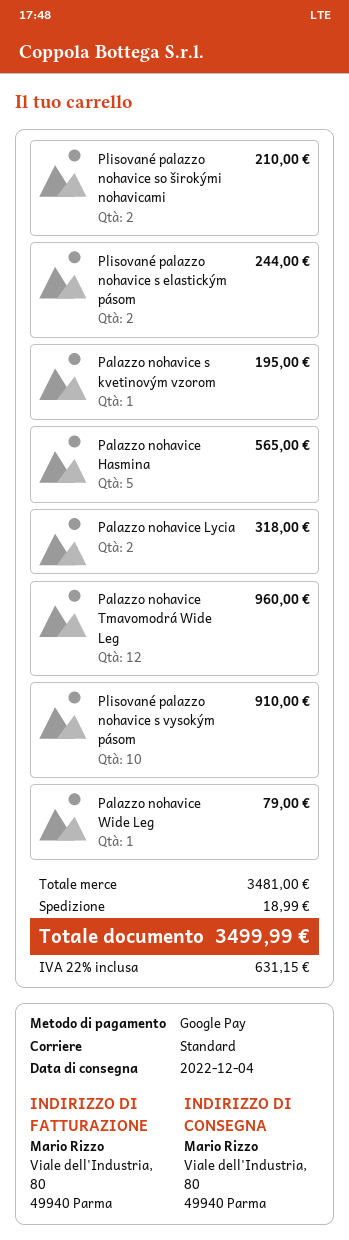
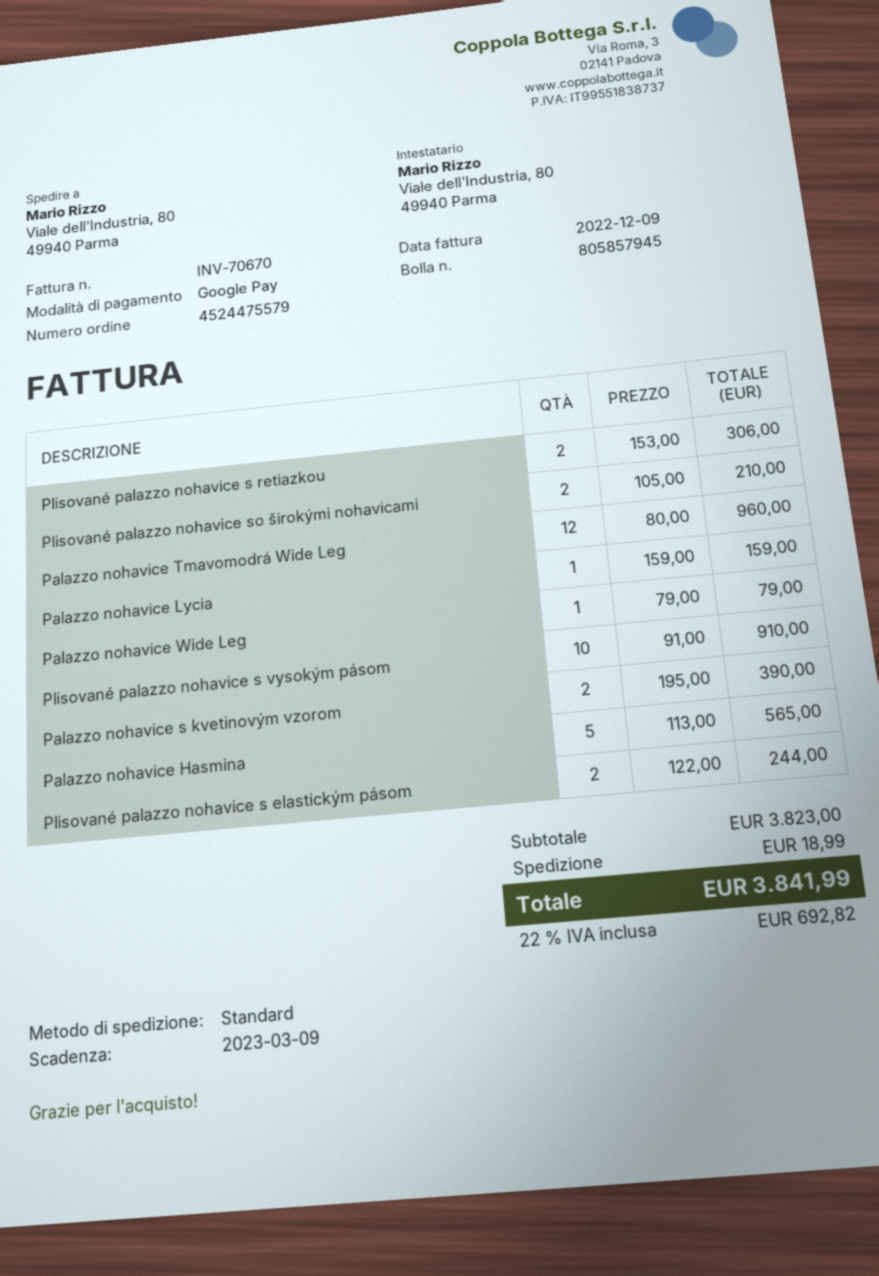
Palazzo nohavice s kvetinovým vzorom: 1 for 195.00 -> 2 for 390.00
Palazzo nohavice Lycia: 2 for 318.00 -> 1 for 159.00
Plisované palazzo nohavice s retiazkou: none -> 2 for 306.00
subtotal: 3481.00 -> 3823.00
tax: 22% = 631.15 -> 22% = 692.82
total: 3499.99 -> 3841.99

